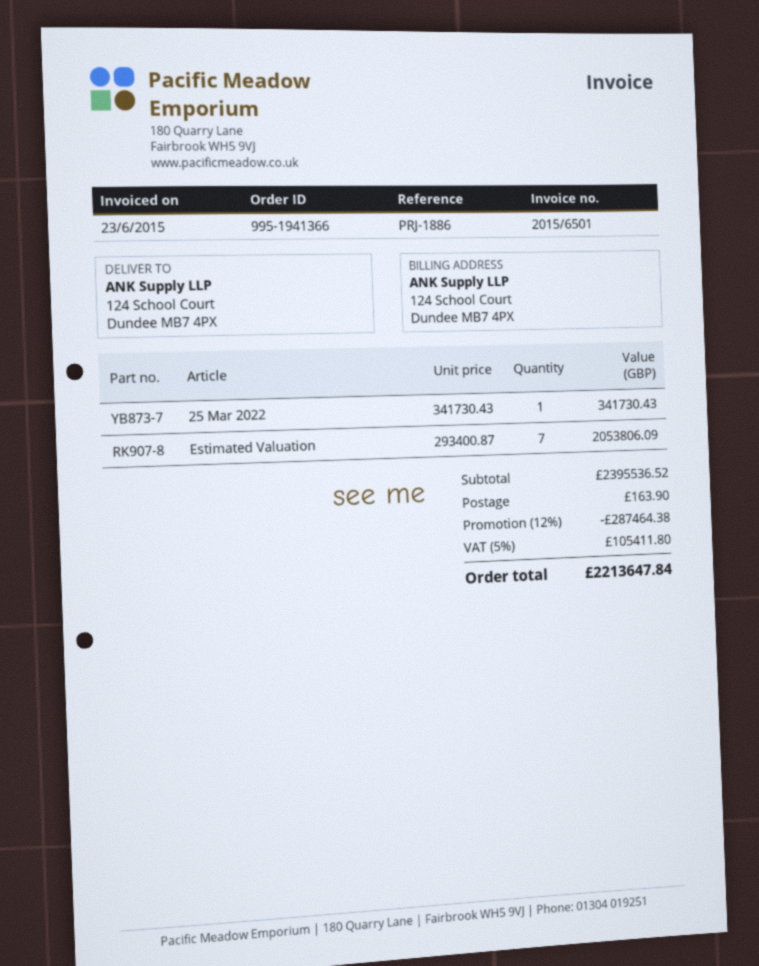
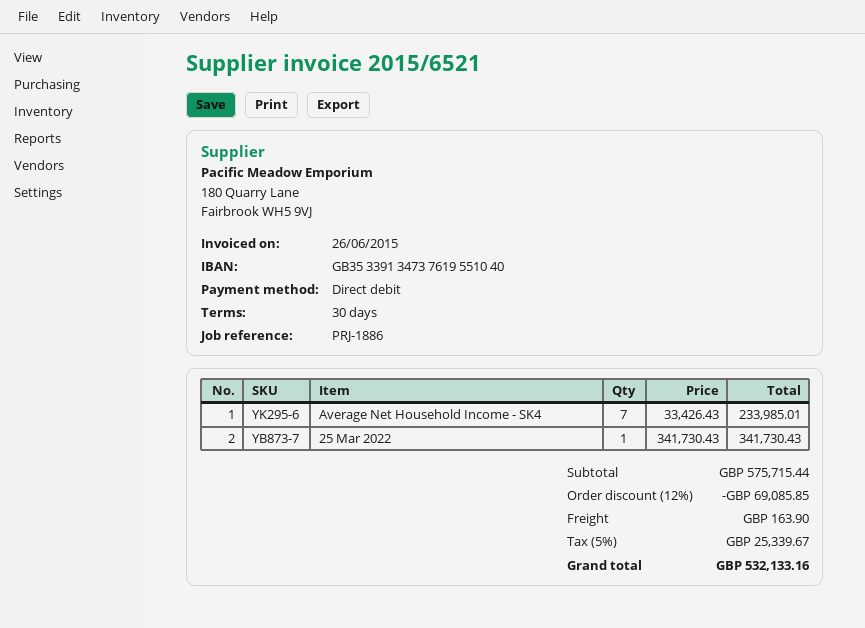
invoice number: 2015/6501 -> 2015/6521
invoice date: 2015-06-23 -> 2015-06-26
Estimated Valuation: 7 x 293400.87 = 2053806.09 -> none
Average Net Household Income - SK4: none -> 7 x 33426.43 = 233985.01
subtotal: 2395536.52 -> 575715.44
discount: 12% = 287464.38 -> 12% = 69085.85
tax: 5% = 105411.80 -> 5% = 25339.67
total: 2213647.84 -> 532133.16

